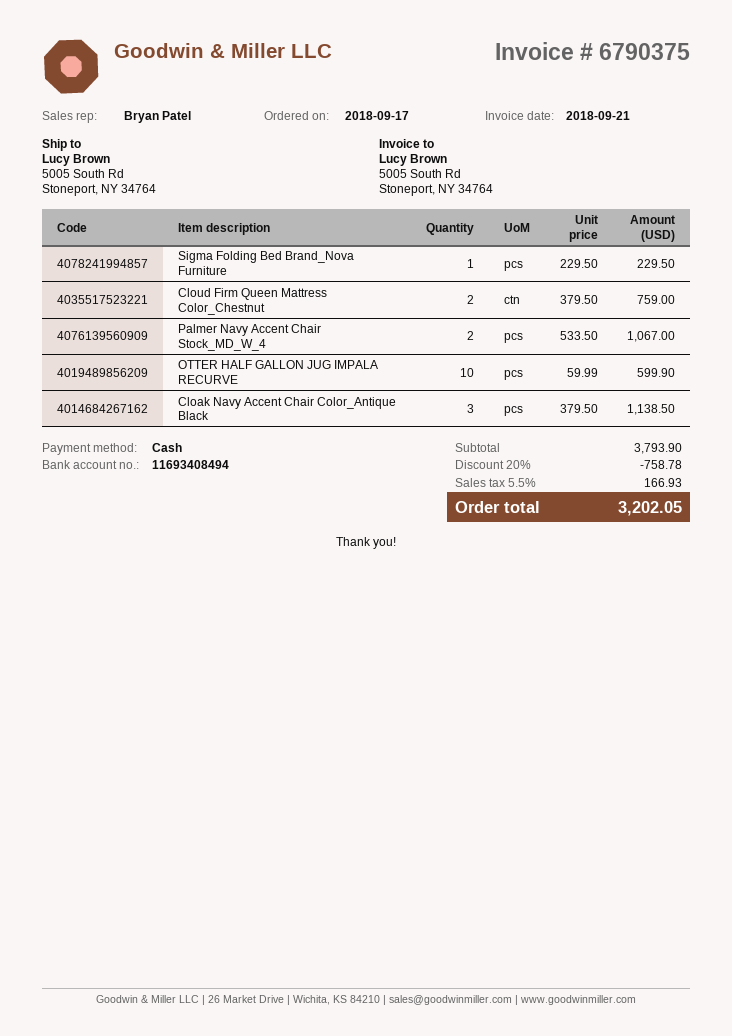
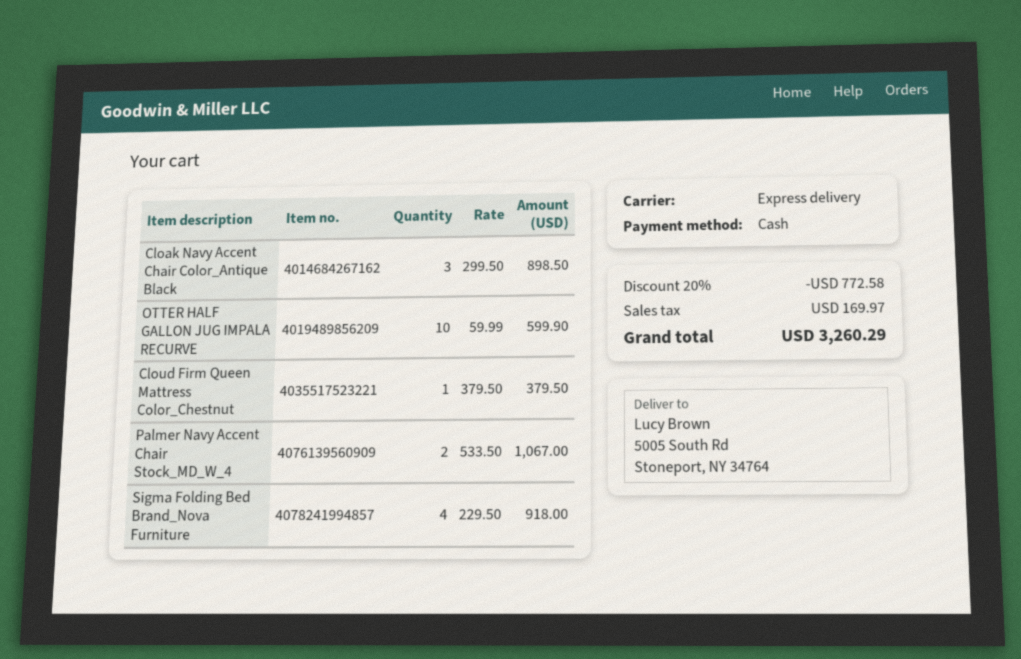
Sigma Folding Bed Brand_Nova Furniture: 1 x 229.50 = 229.50 -> 4 x 229.50 = 918.00
Cloud Firm Queen Mattress Color_Chestnut: 2 x 379.50 = 759.00 -> 1 x 379.50 = 379.50
Cloak Navy Accent Chair Color_Antique Black: 3 x 379.50 = 1138.50 -> 3 x 299.50 = 898.50
discount: 20% = 758.78 -> 20% = 772.58
tax: 166.93 -> 169.97
total: 3202.05 -> 3260.29

